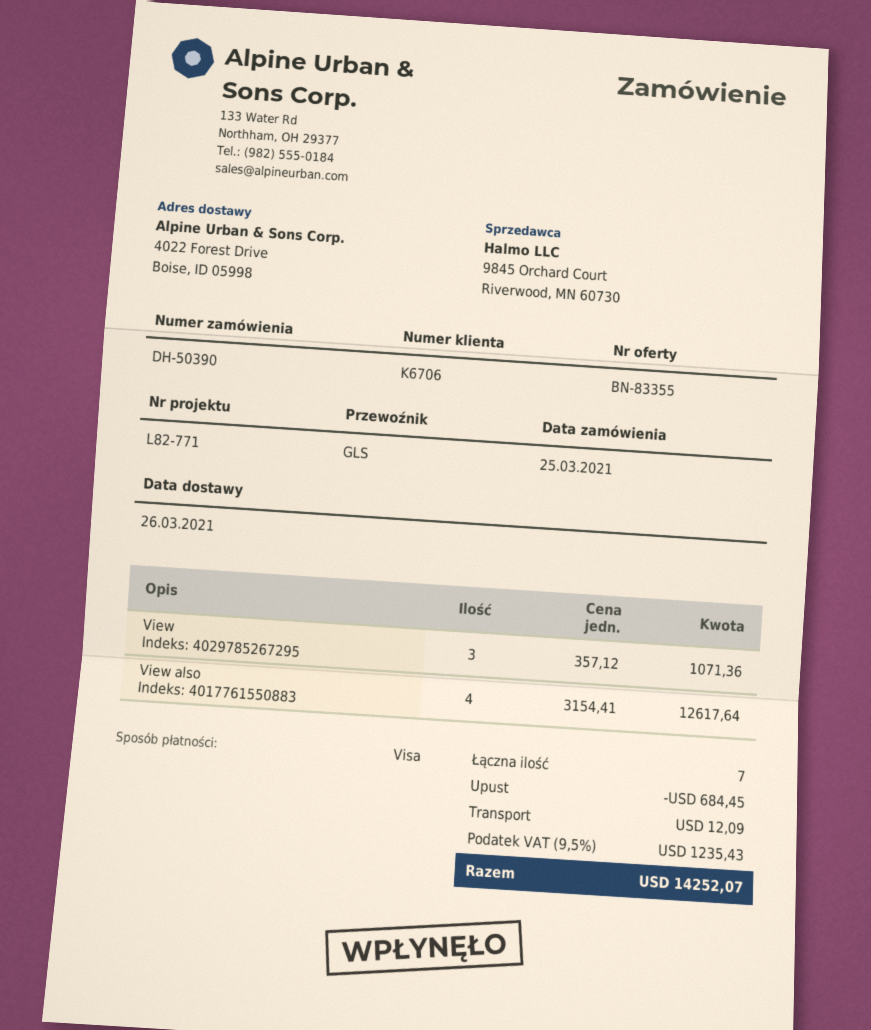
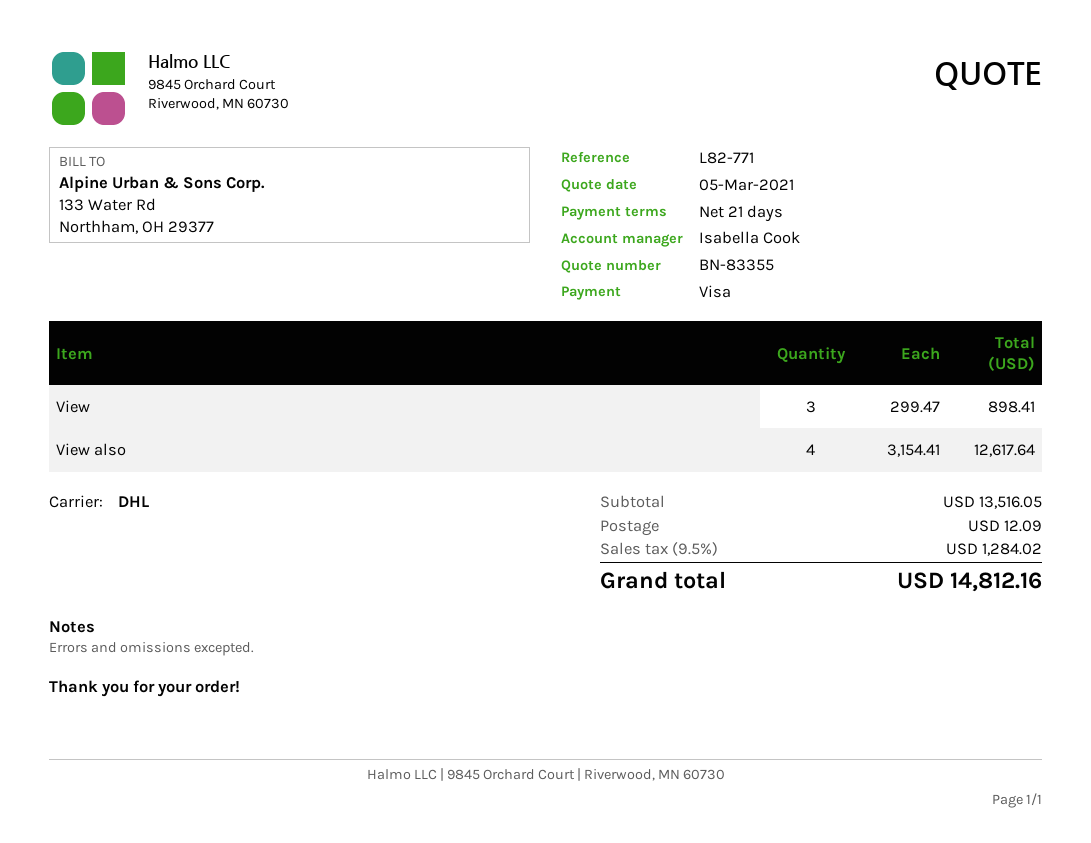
shipping method: GLS -> DHL
View: 3 x 357.12 = 1071.36 -> 3 x 299.47 = 898.41
discount: 684.45 -> none
tax: 9.5% = 1235.43 -> 9.5% = 1284.02
total: 14252.07 -> 14812.16

